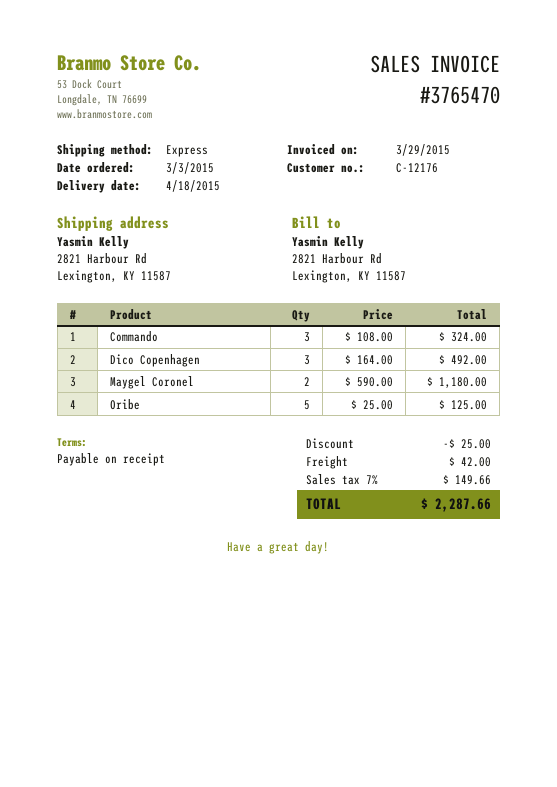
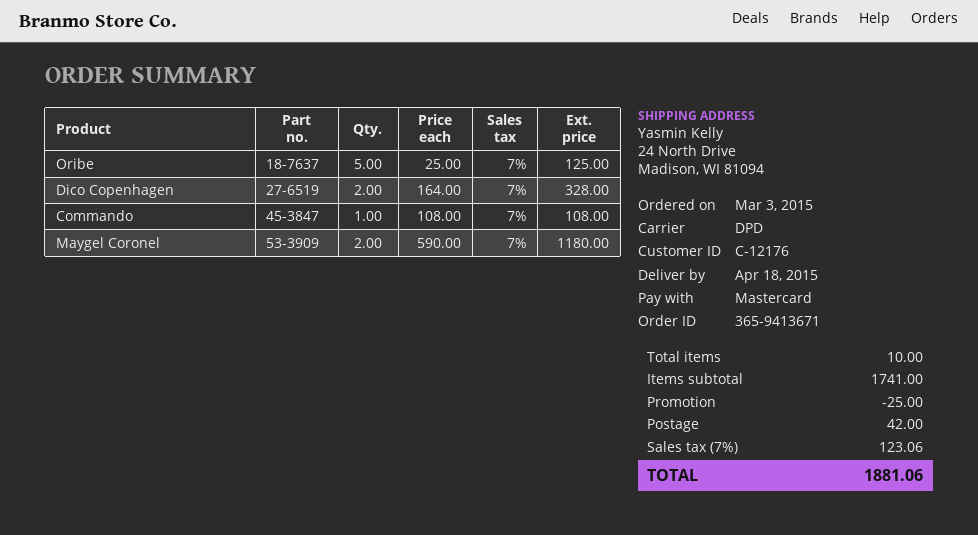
shipping method: express -> DPD
ship to: 2821 Harbour Rd, Lexington, KY 11587 -> 24 North Drive, Madison, WI 81094
Commando: 3 x 108.00 = 324.00 -> 1 x 108.00 = 108.00
Dico Copenhagen: 3 x 164.00 = 492.00 -> 2 x 164.00 = 328.00
tax: 7% = 149.66 -> 7% = 123.06
total: 2287.66 -> 1881.06

